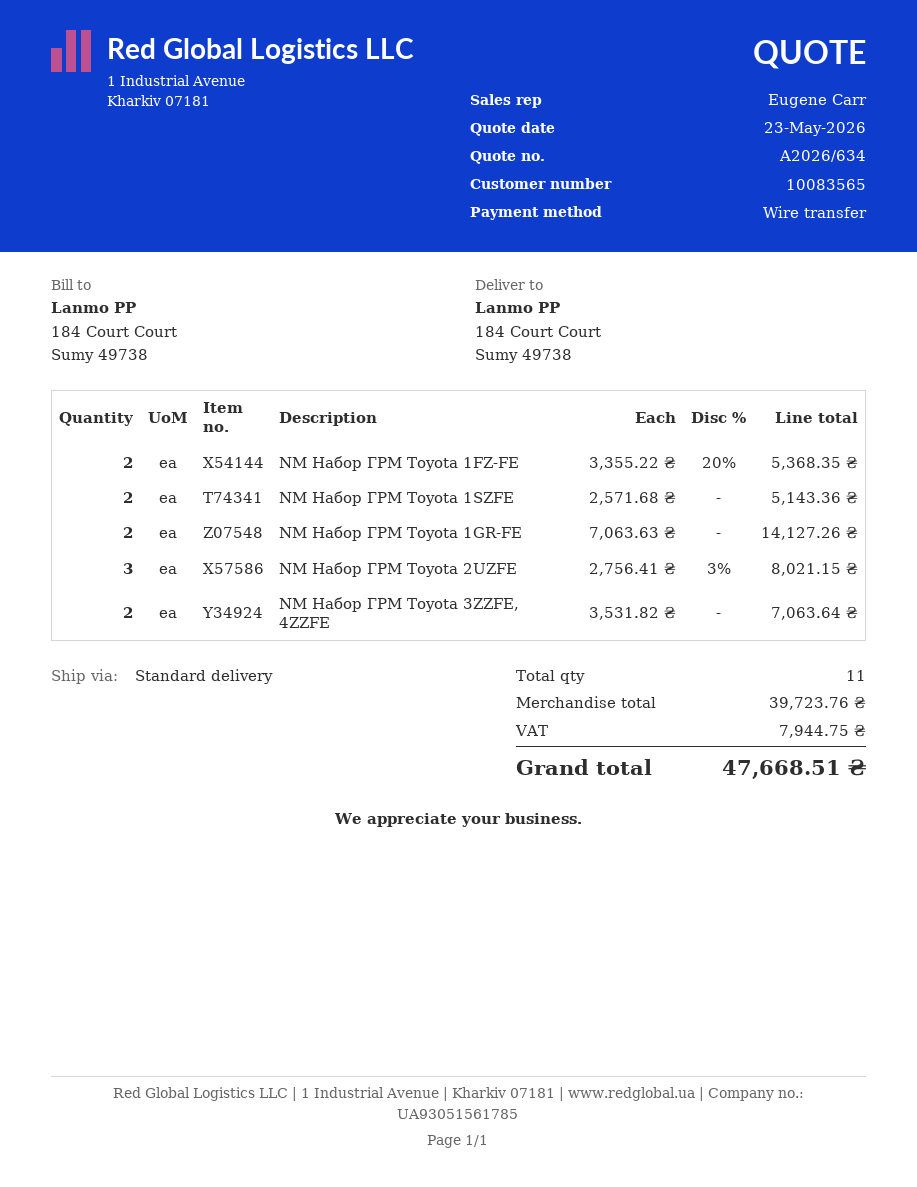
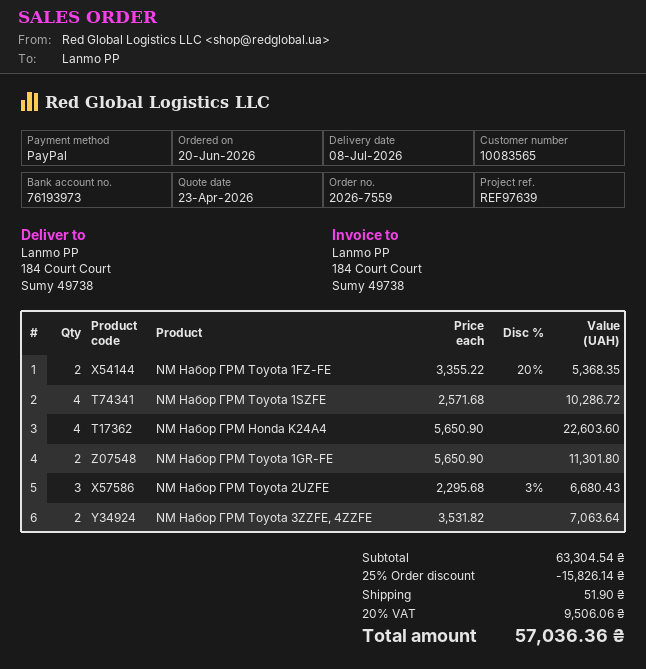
quote date: 2026-05-23 -> 2026-04-23
payment method: bank transfer -> PayPal
NM Набор ГРМ Toyota 1SZFE: 2 x 2571.68 = 5143.36 -> 4 x 2571.68 = 10286.72
NM Набор ГРМ Toyota 1GR-FE: 2 x 7063.63 = 14127.26 -> 2 x 5650.90 = 11301.80
NM Набор ГРМ Toyota 2UZFE: 3 x 2756.41 - 3% = 8021.15 -> 3 x 2295.68 - 3% = 6680.43
NM Набор ГРМ Honda K24A4: none -> 4 x 5650.90 = 22603.60
subtotal: 39723.76 -> 63304.54
discount: none -> 25% = 15826.14
shipping: none -> 51.90
tax: 7944.75 -> 9506.06
total: 47668.51 -> 57036.36

